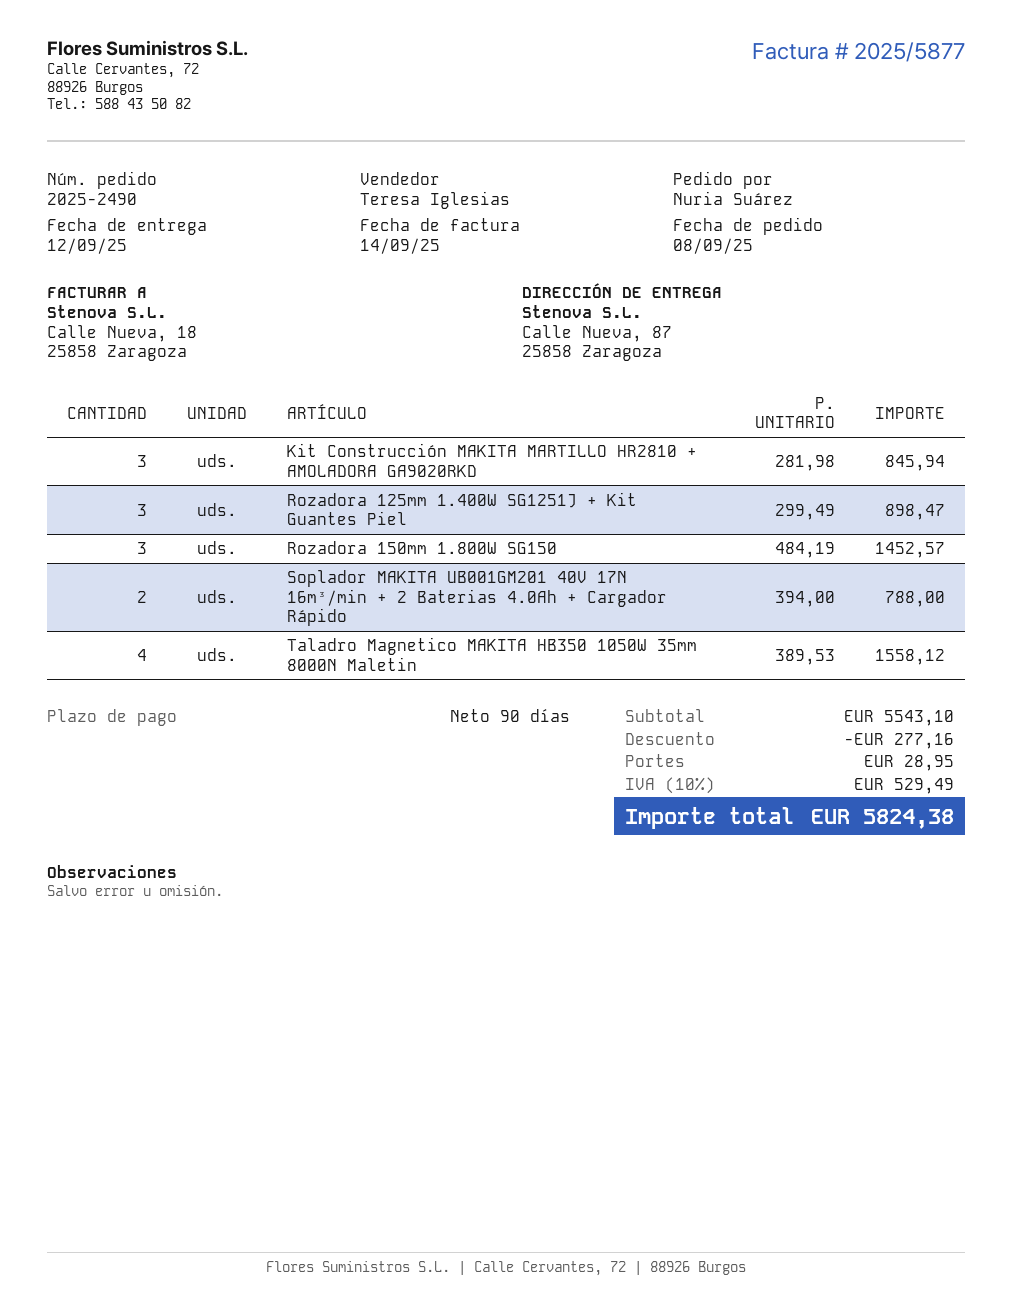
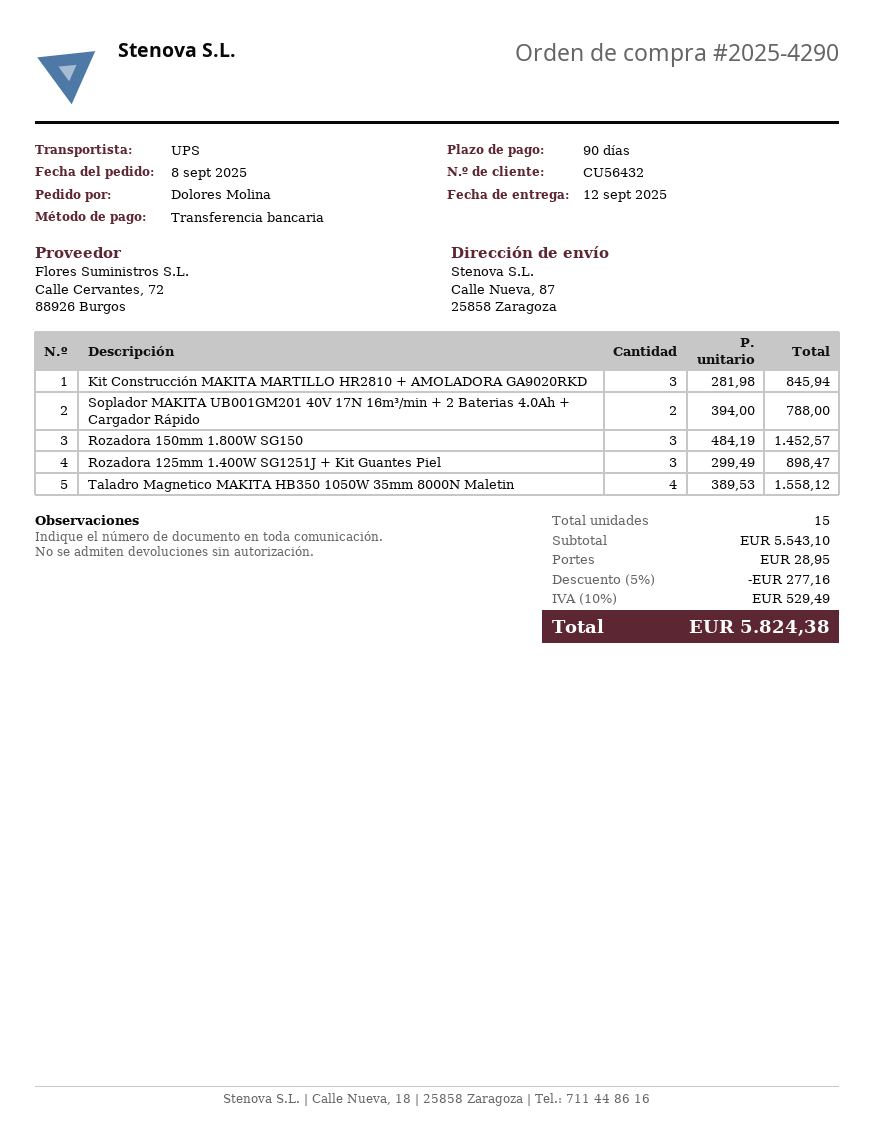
order number: 2025-2490 -> 2025-4290
ordered by: Nuria Suárez -> Dolores Molina

